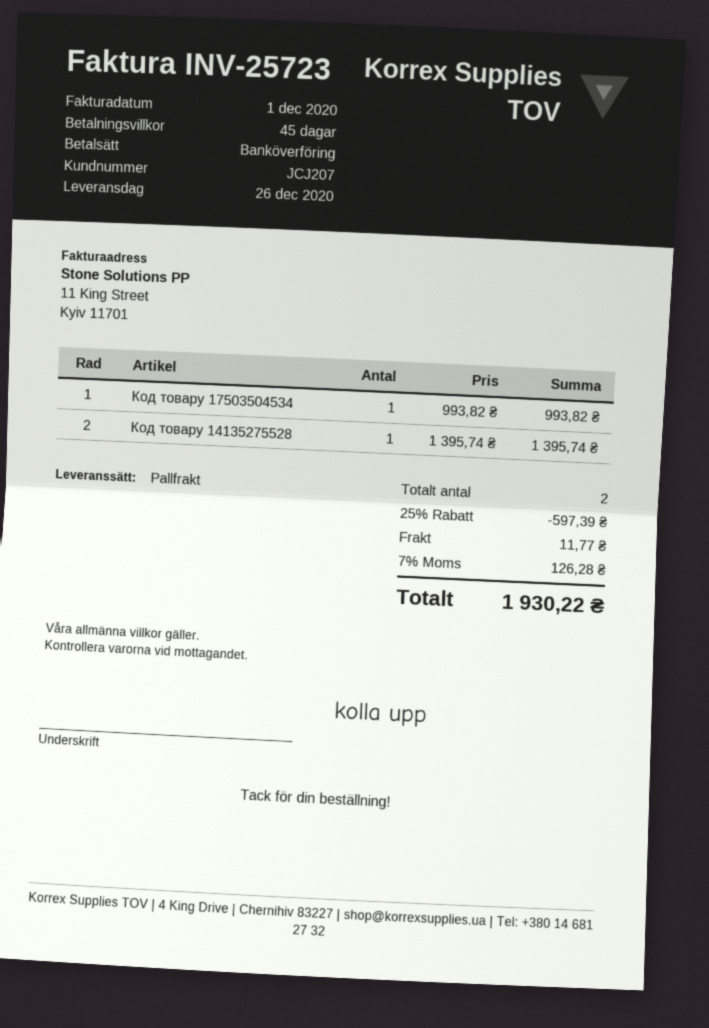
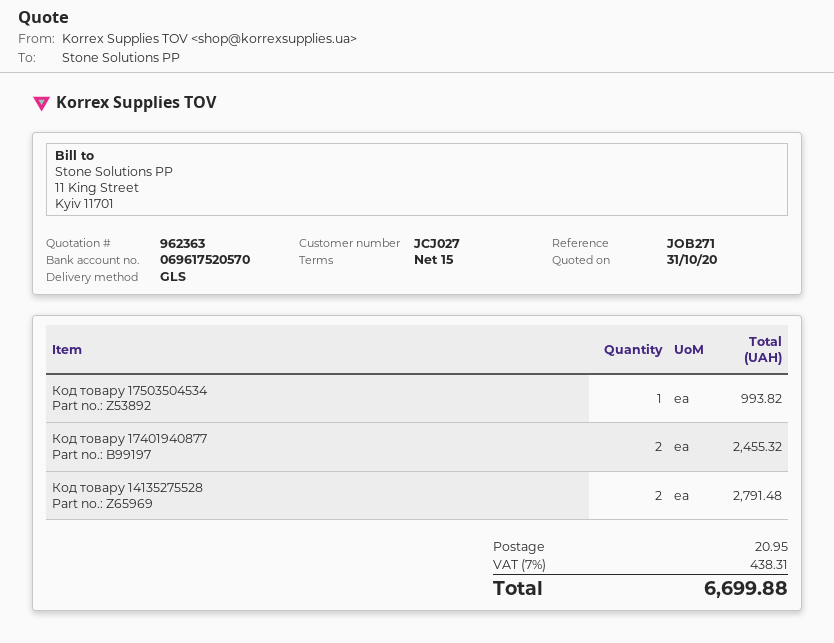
payment terms: 45 days -> 15 days
customer number: JCJ207 -> JCJ027
shipping method: pallet freight -> GLS
Код товару 14135275528: 1 for 1395.74 -> 2 for 2791.48
Код товару 17401940877: none -> 2 for 2455.32
discount: 25% = 597.39 -> none
shipping: 11.77 -> 20.95
tax: 7% = 126.28 -> 7% = 438.31
total: 1930.22 -> 6699.88

